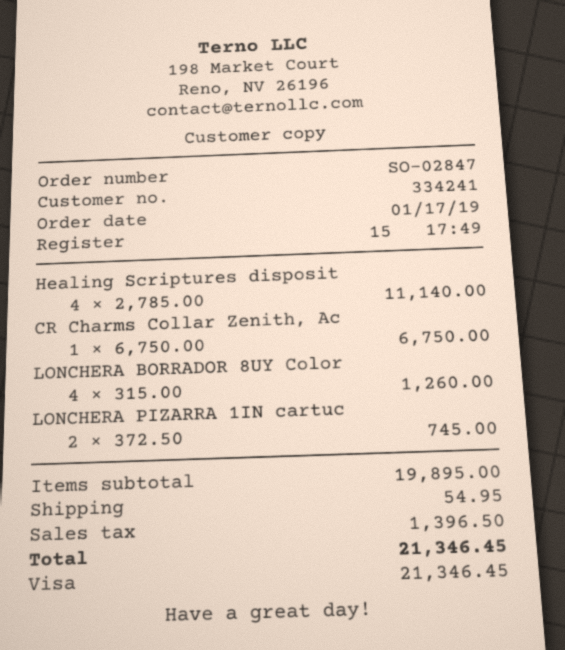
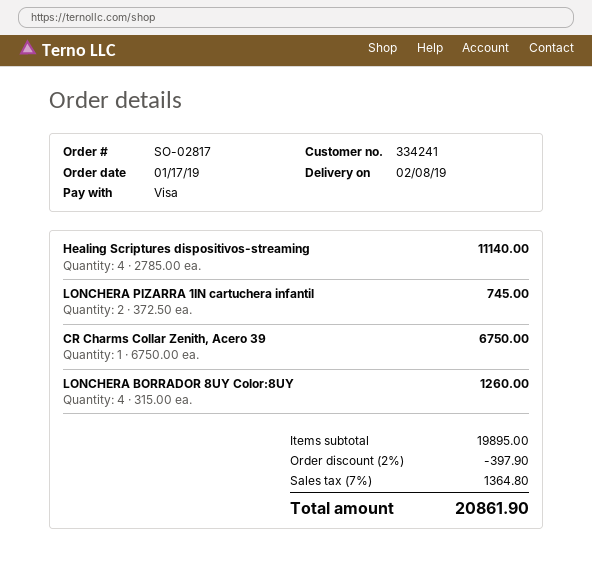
order number: SO-02847 -> SO-02817
discount: none -> 2% = 397.90
shipping: 54.95 -> none
tax: 1396.50 -> 1364.80
total: 21346.45 -> 20861.90

